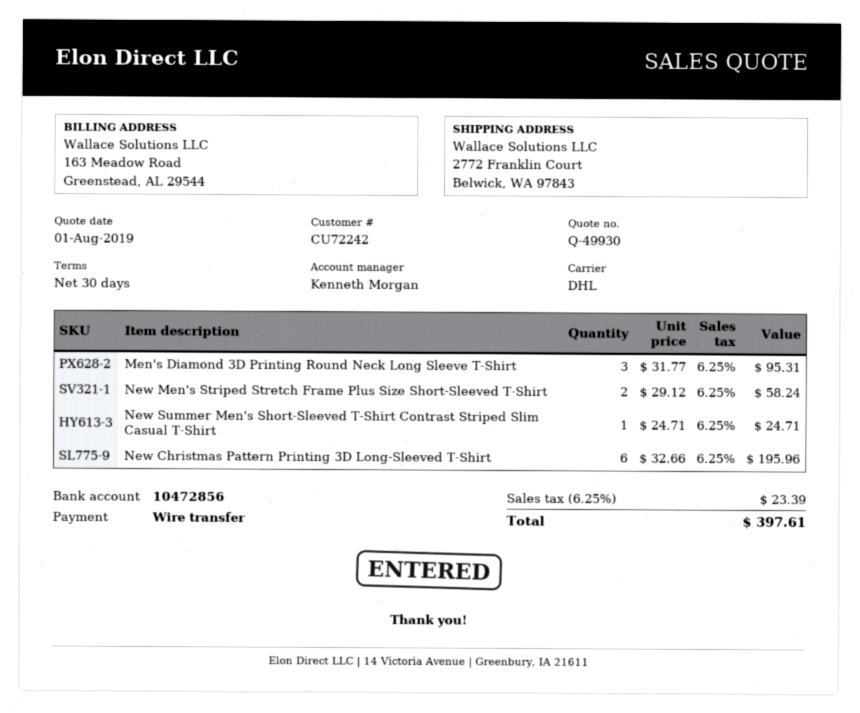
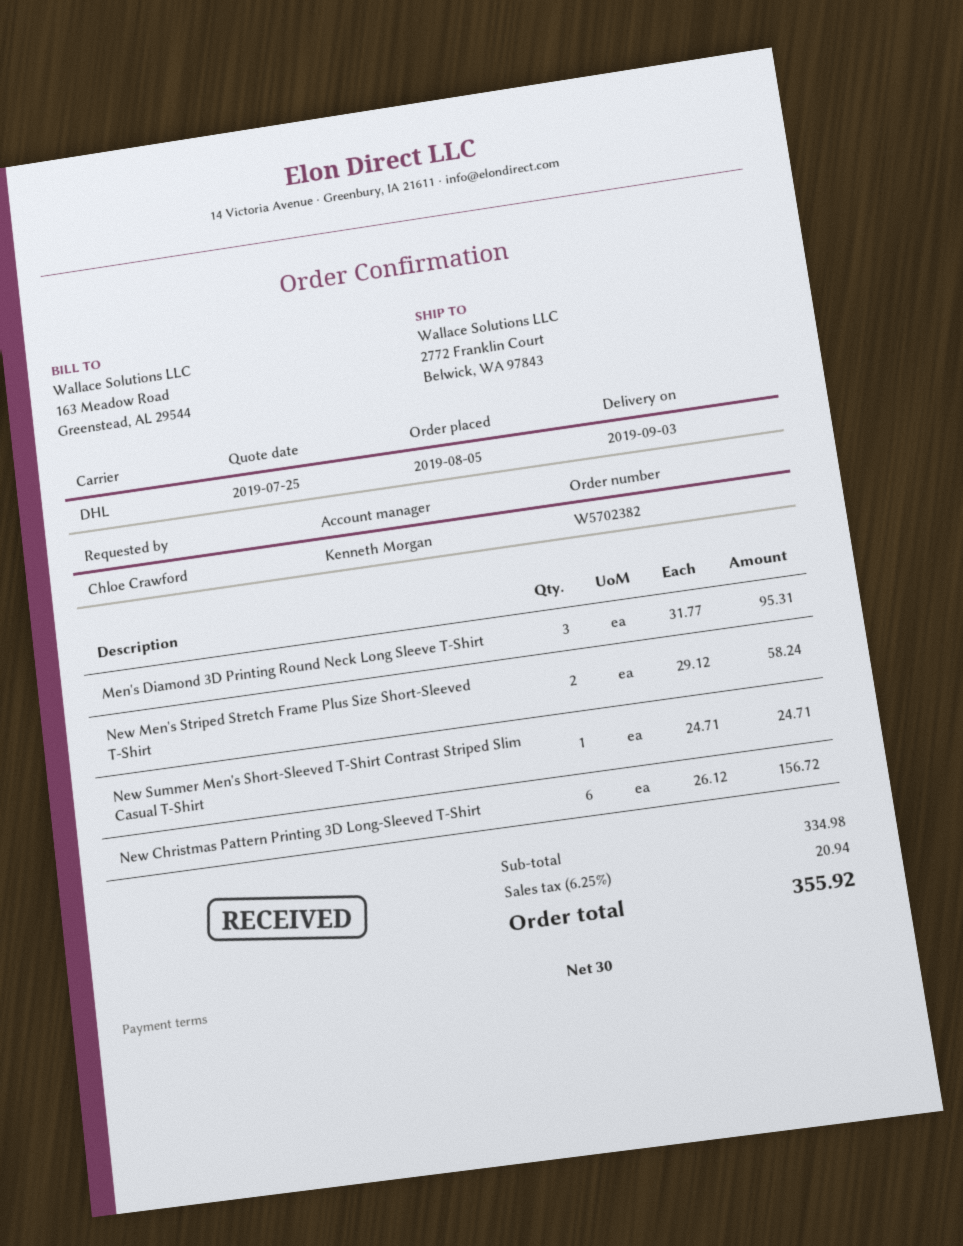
quote date: 2019-08-01 -> 2019-07-25
New Christmas Pattern Printing 3D Long-Sleeved T-Shirt: 6 x 32.66 = 195.96 -> 6 x 26.12 = 156.72
tax: 6.25% = 23.39 -> 6.25% = 20.94
total: 397.61 -> 355.92

